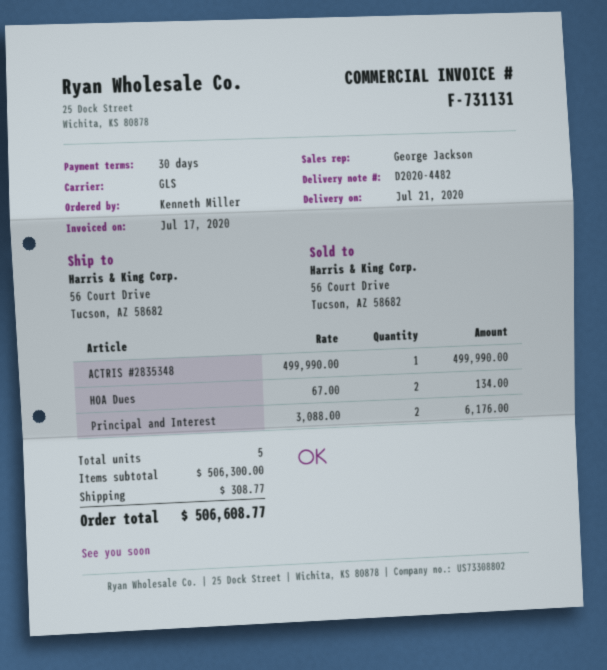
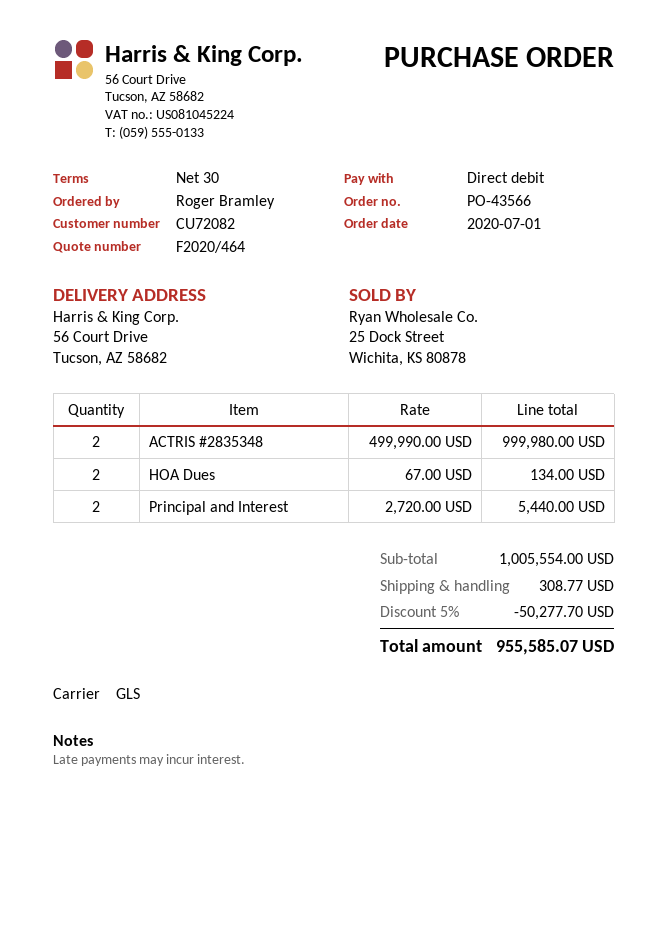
ordered by: Kenneth Miller -> Roger Bramley
ACTRIS #2835348: 1 x 499990.00 = 499990.00 -> 2 x 499990.00 = 999980.00
Principal and Interest: 2 x 3088.00 = 6176.00 -> 2 x 2720.00 = 5440.00
subtotal: 506300.00 -> 1005554.00
discount: none -> 5% = 50277.70
total: 506608.77 -> 955585.07

